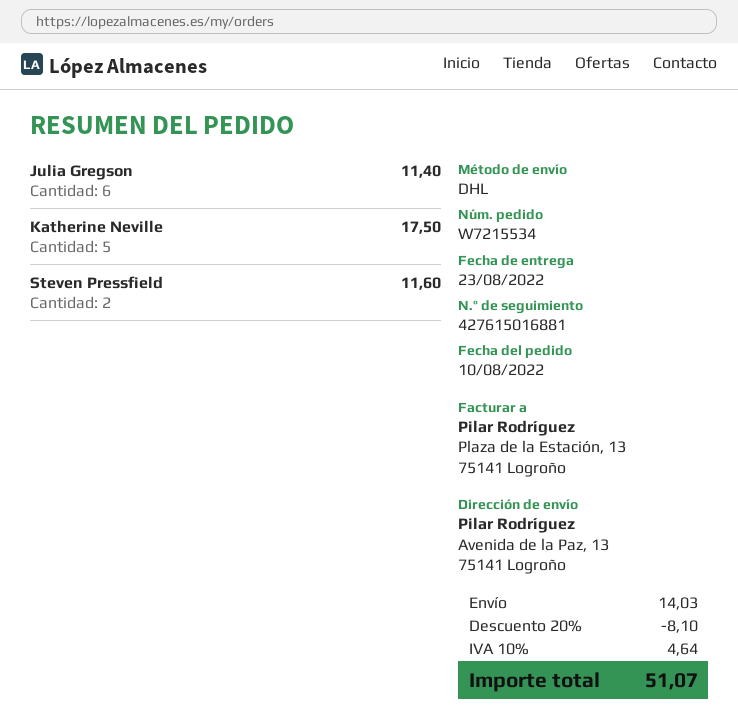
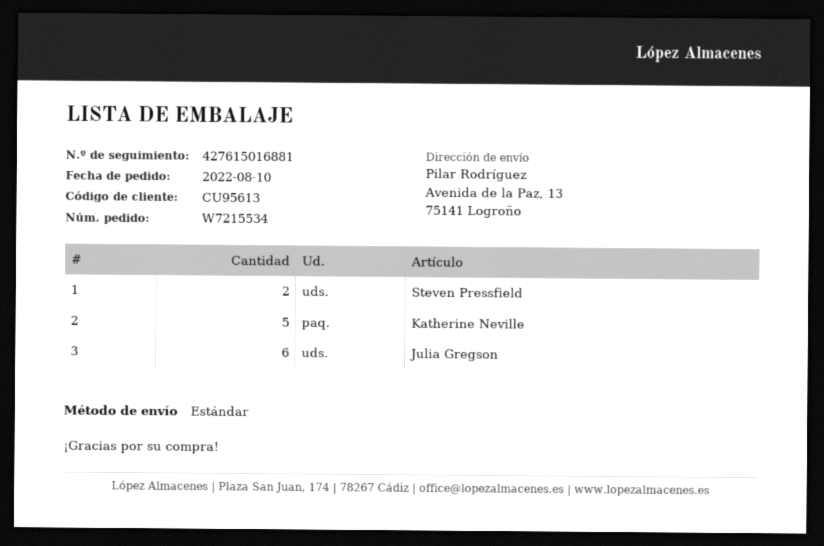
shipping method: DHL -> standard

